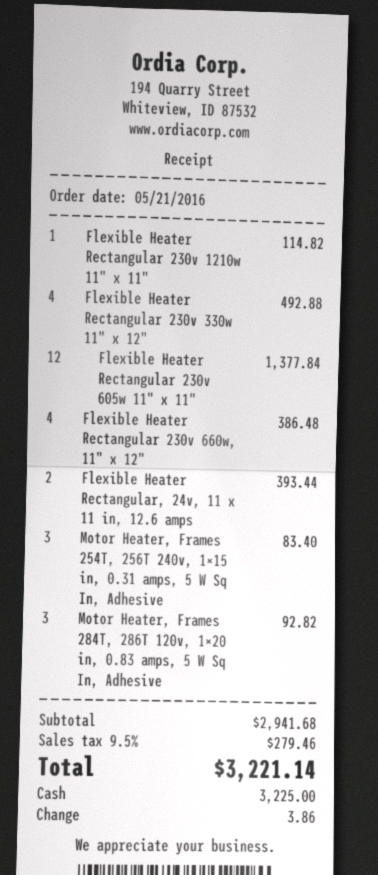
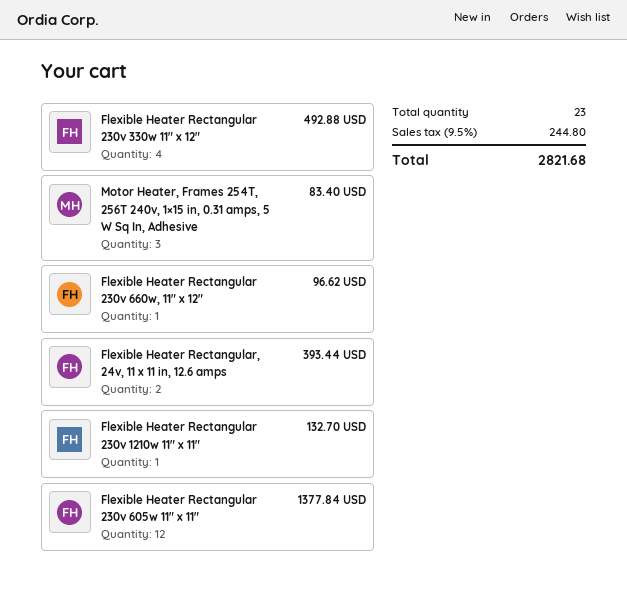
Flexible Heater Rectangular 230v 1210w 11" x 11": 1 for 114.82 -> 1 for 132.70
Flexible Heater Rectangular 230v 660w, 11" x 12": 4 for 386.48 -> 1 for 96.62
Motor Heater, Frames 284T, 286T 120v, 1×20 in, 0.83 amps, 5 W Sq In, Adhesive: 3 for 92.82 -> none
tax: 9.5% = 279.46 -> 9.5% = 244.80
total: 3221.14 -> 2821.68

